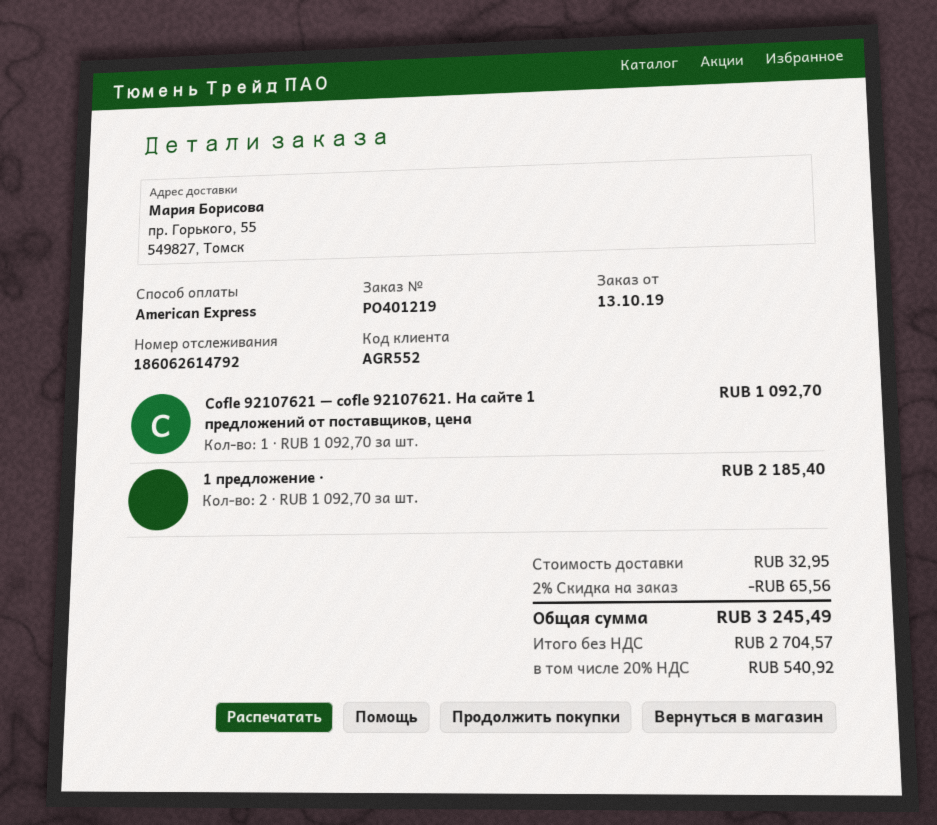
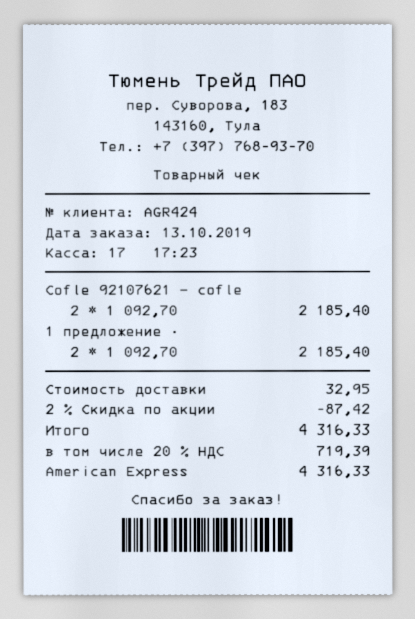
customer number: AGR552 -> AGR424
Cofle 92107621 — cofle 92107621. На сайте 1 предложений от поставщиков, цена: 1 x 1092.70 = 1092.70 -> 2 x 1092.70 = 2185.40
discount: 2% = 65.56 -> 2% = 87.42
tax: 20% = 540.92 -> 20% = 719.39
total: 3245.49 -> 4316.33

